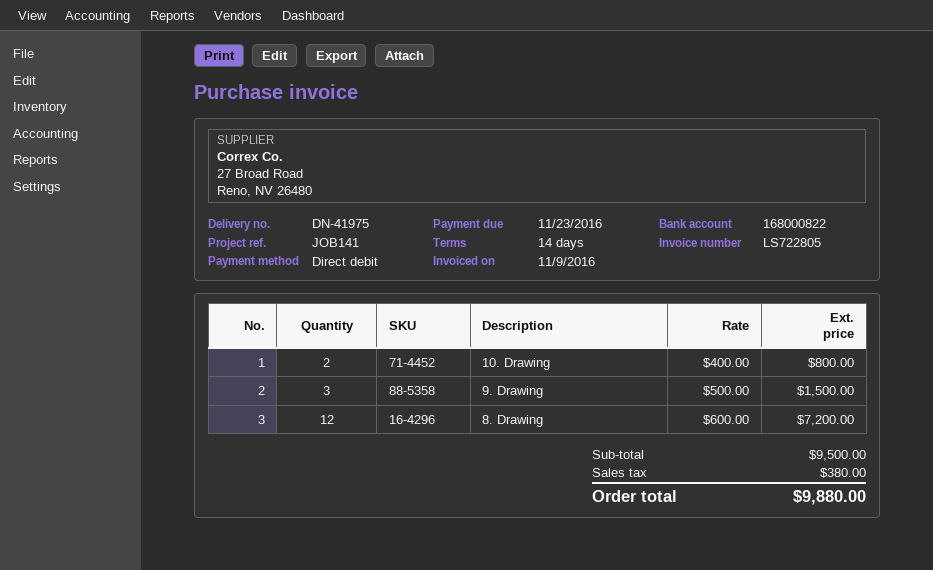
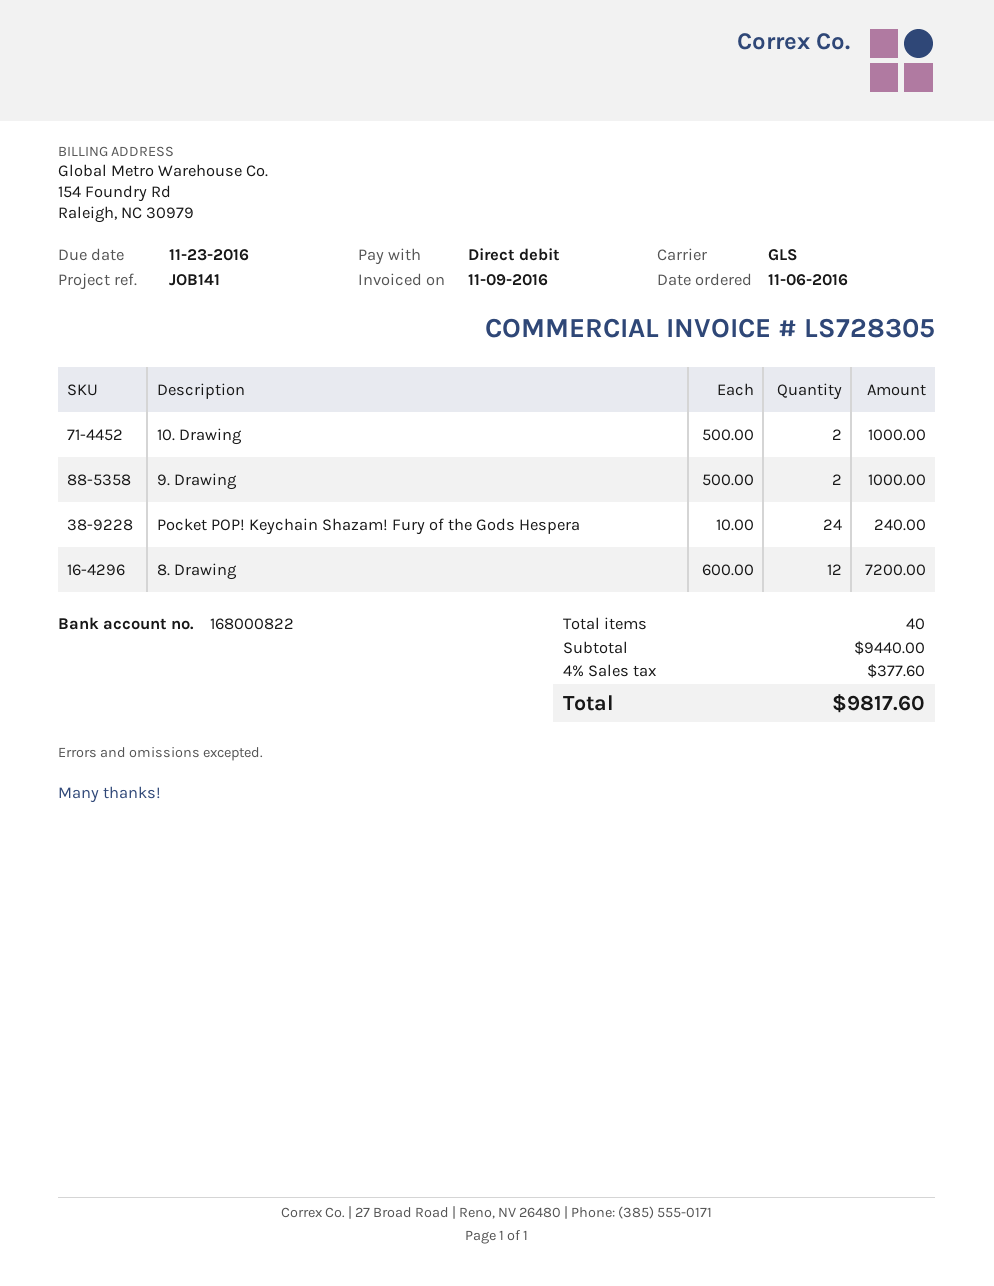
invoice number: LS722805 -> LS728305
10. Drawing: 2 x 400.00 = 800.00 -> 2 x 500.00 = 1000.00
9. Drawing: 3 x 500.00 = 1500.00 -> 2 x 500.00 = 1000.00
Pocket POP! Keychain Shazam! Fury of the Gods Hespera: none -> 24 x 10.00 = 240.00
subtotal: 9500.00 -> 9440.00
tax: 380.00 -> 377.60
total: 9880.00 -> 9817.60

